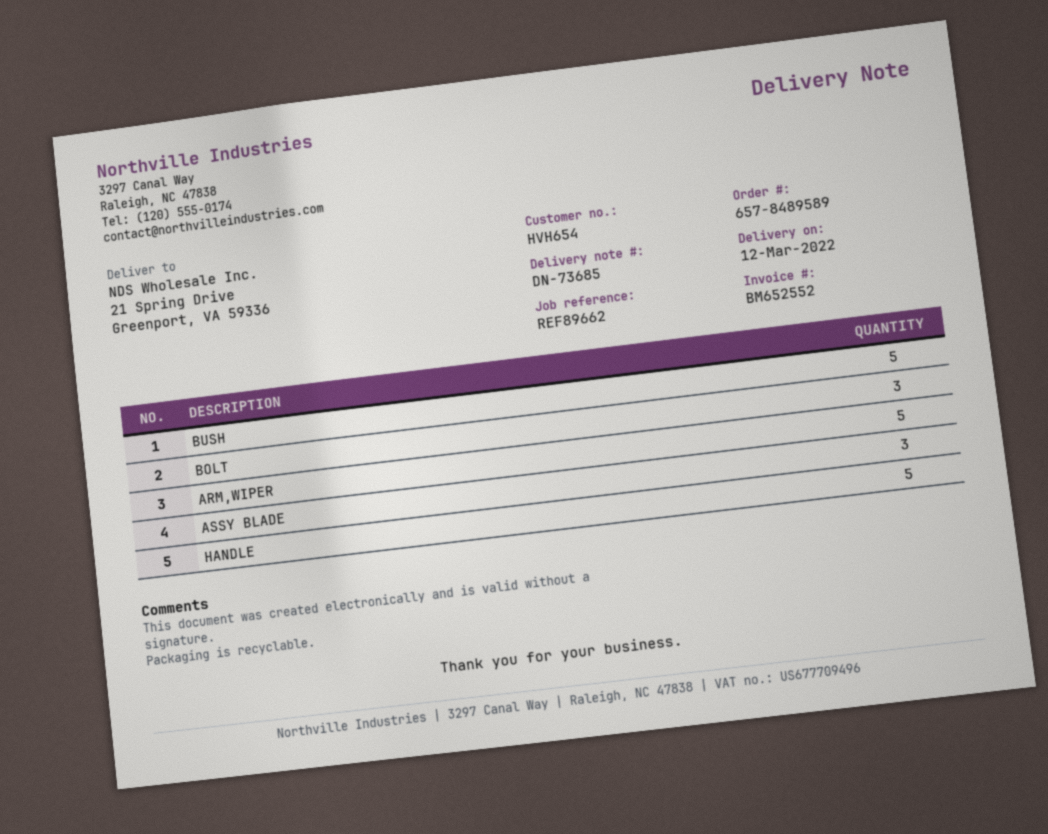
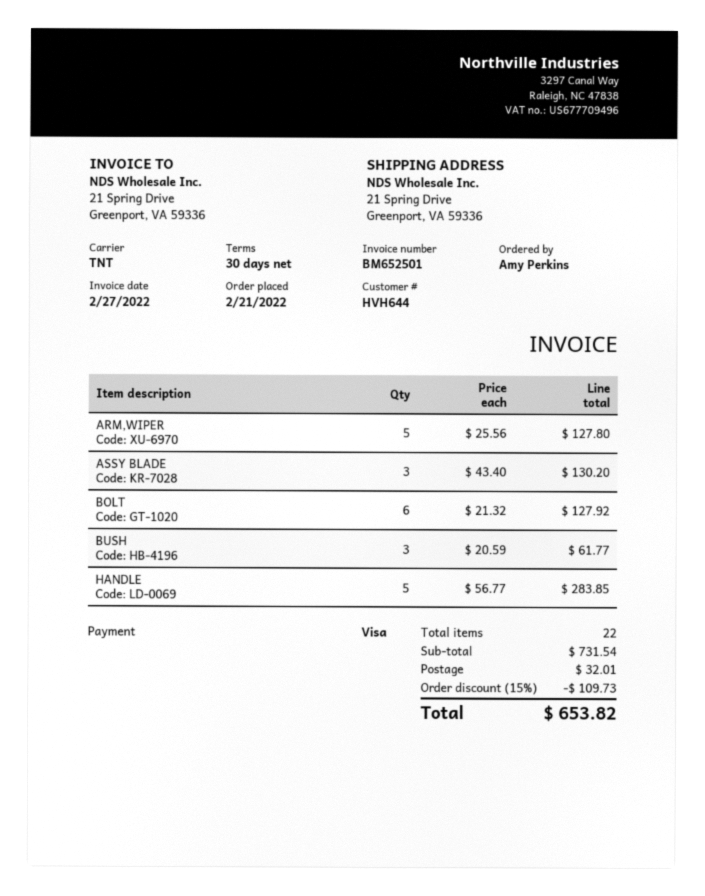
invoice number: BM652552 -> BM652501
customer number: HVH654 -> HVH644
BUSH: 5 -> 3
BOLT: 3 -> 6

